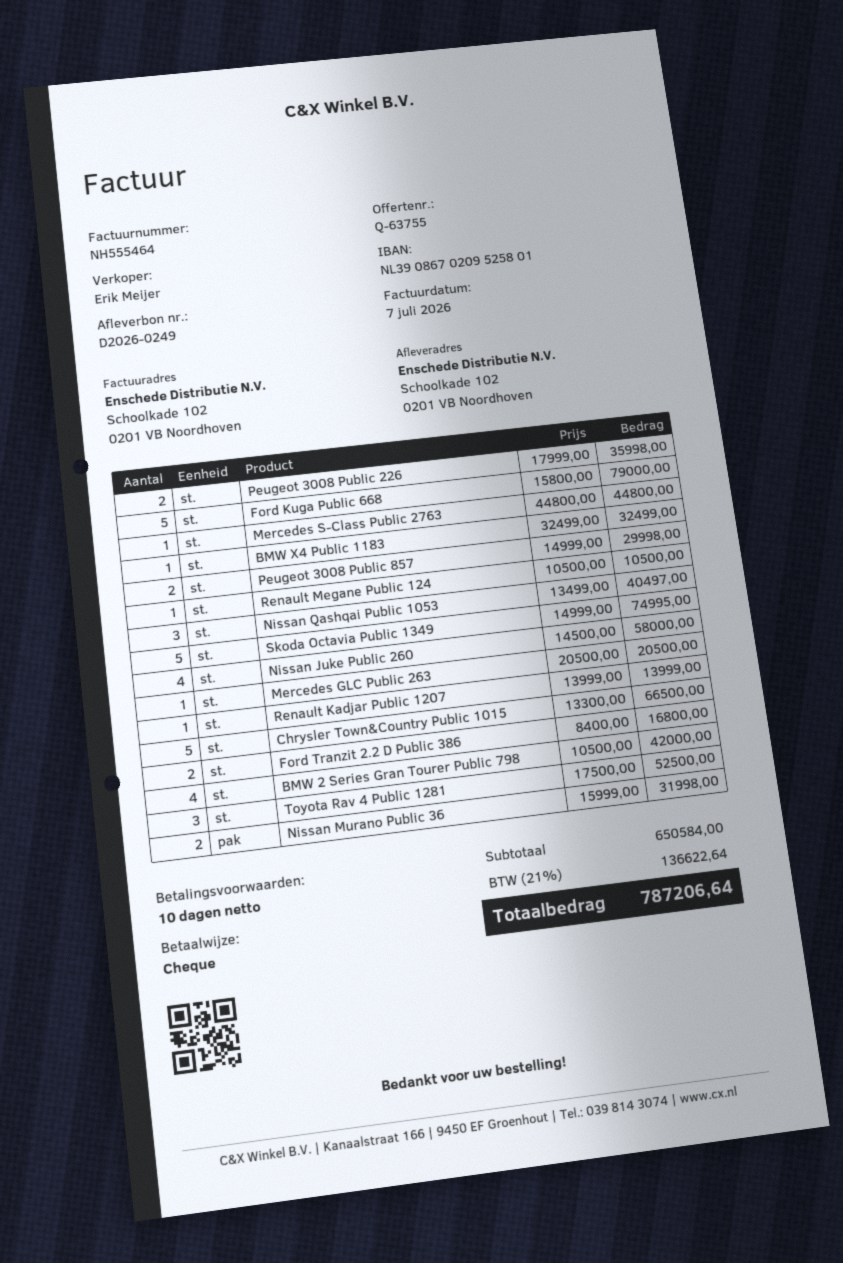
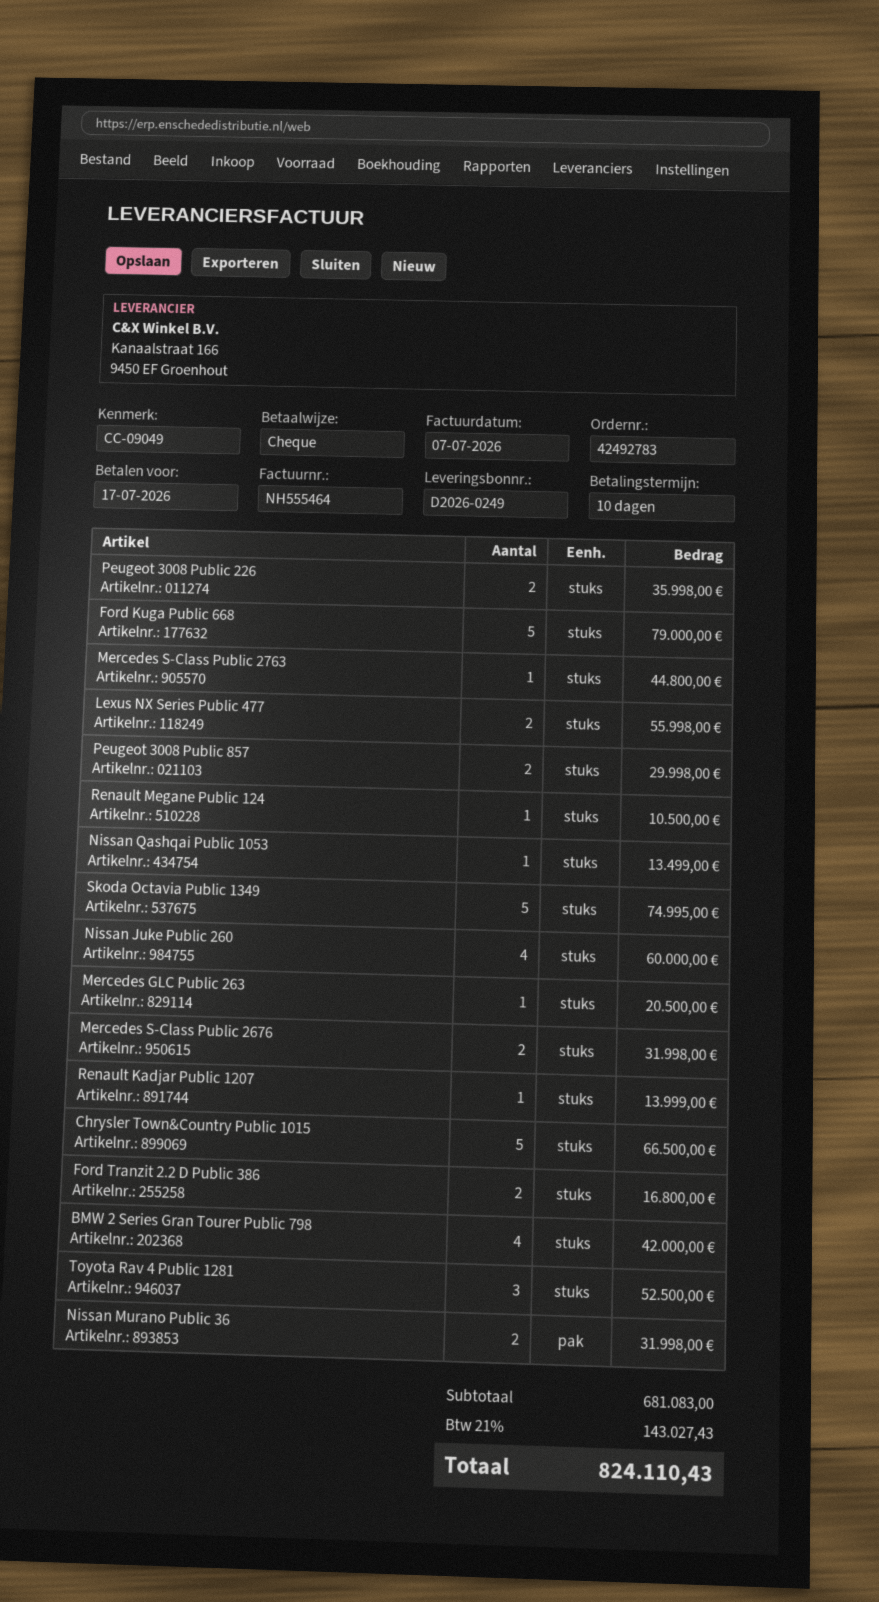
BMW X4 Public 1183: 1 for 32499.00 -> none
Nissan Qashqai Public 1053: 3 for 40497.00 -> 1 for 13499.00
Nissan Juke Public 260: 4 for 58000.00 -> 4 for 60000.00
Lexus NX Series Public 477: none -> 2 for 55998.00
Mercedes S-Class Public 2676: none -> 2 for 31998.00
subtotal: 650584.00 -> 681083.00
tax: 21% = 136622.64 -> 21% = 143027.43
total: 787206.64 -> 824110.43

